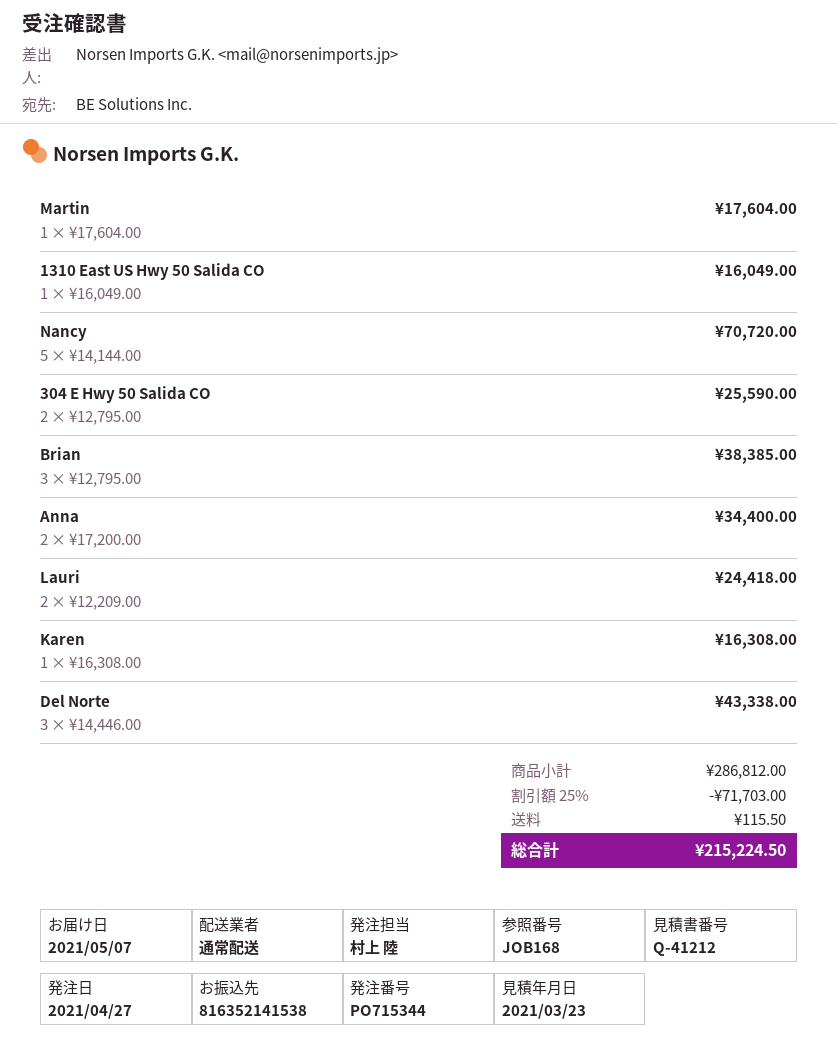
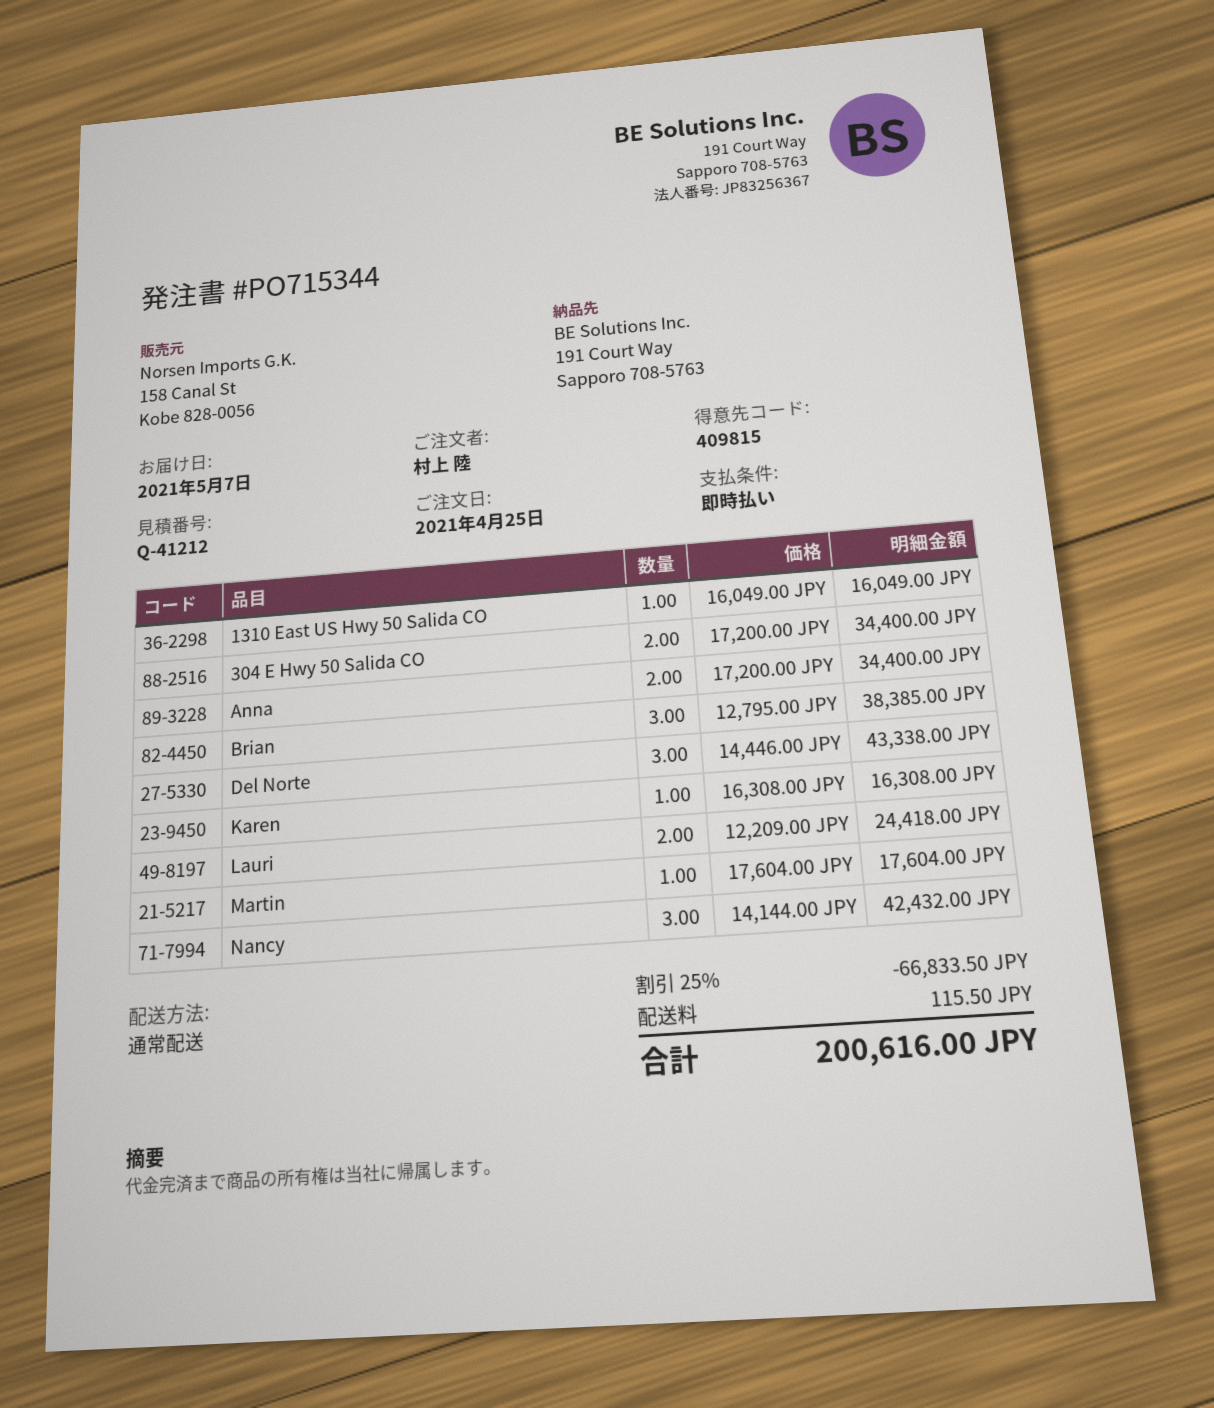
order date: 2021-04-27 -> 2021-04-25
Nancy: 5 x 14144.00 = 70720.00 -> 3 x 14144.00 = 42432.00
304 E Hwy 50 Salida CO: 2 x 12795.00 = 25590.00 -> 2 x 17200.00 = 34400.00
discount: 25% = 71703.00 -> 25% = 66833.50
total: 215224.50 -> 200616.00

